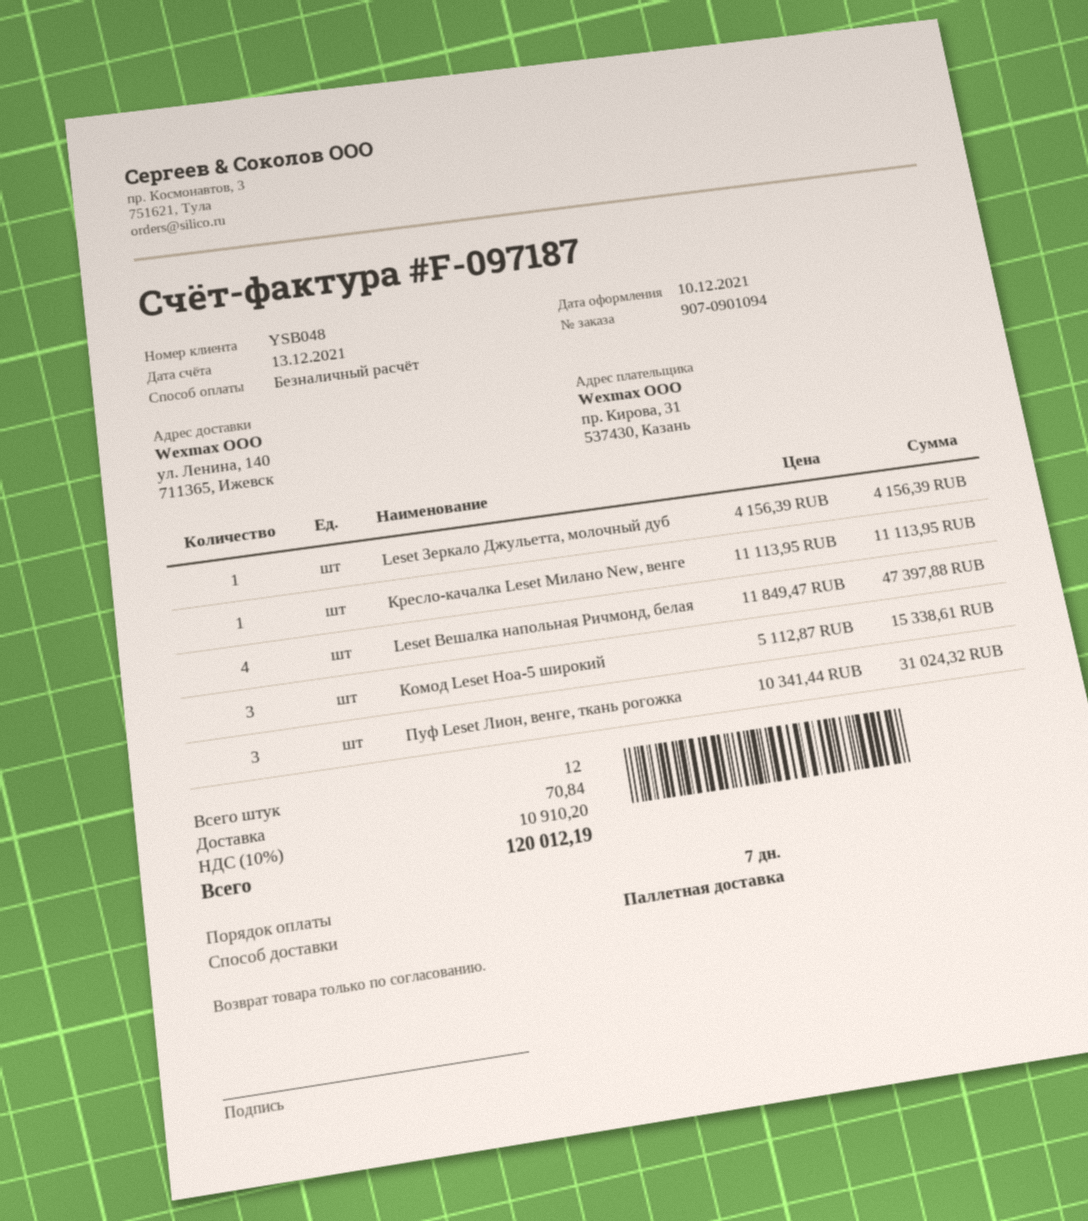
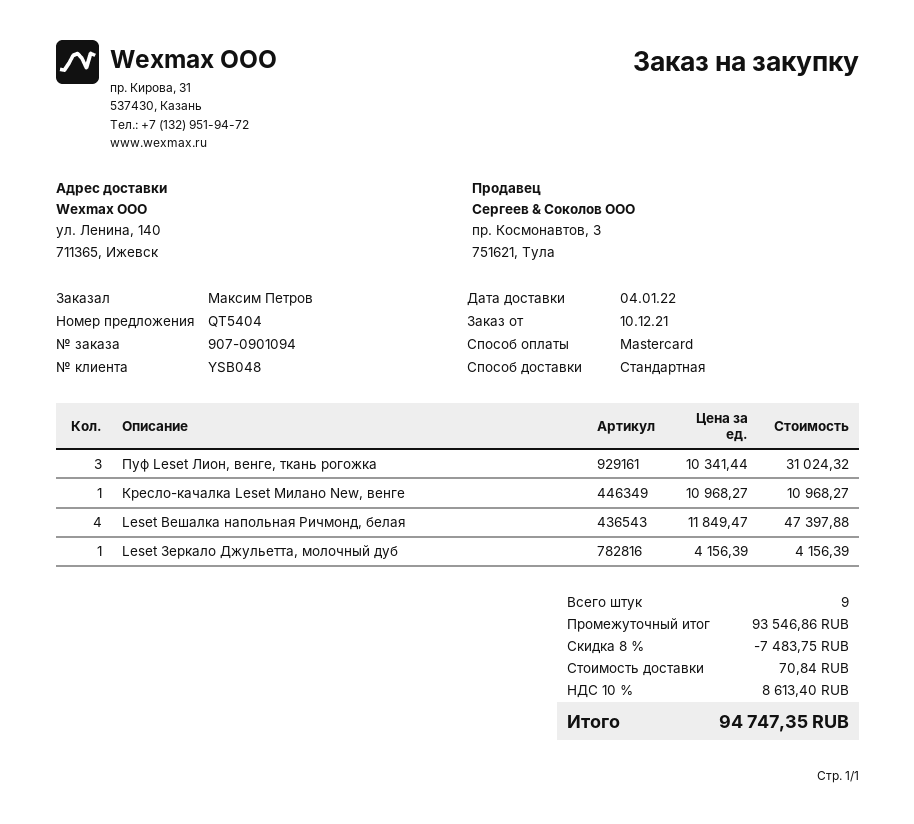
payment method: bank transfer -> Mastercard
shipping method: pallet freight -> standard
Кресло-качалка Leset Милано New, венге: 1 x 11113.95 = 11113.95 -> 1 x 10968.27 = 10968.27
Комод Leset Ноа-5 широкий: 3 x 5112.87 = 15338.61 -> none
total quantity: 12 -> 9
discount: none -> 8% = 7483.75
tax: 10% = 10910.20 -> 10% = 8613.40
total: 120012.19 -> 94747.35

